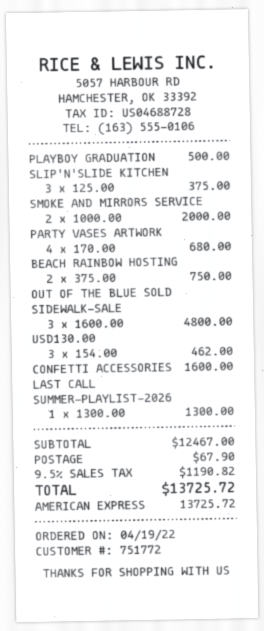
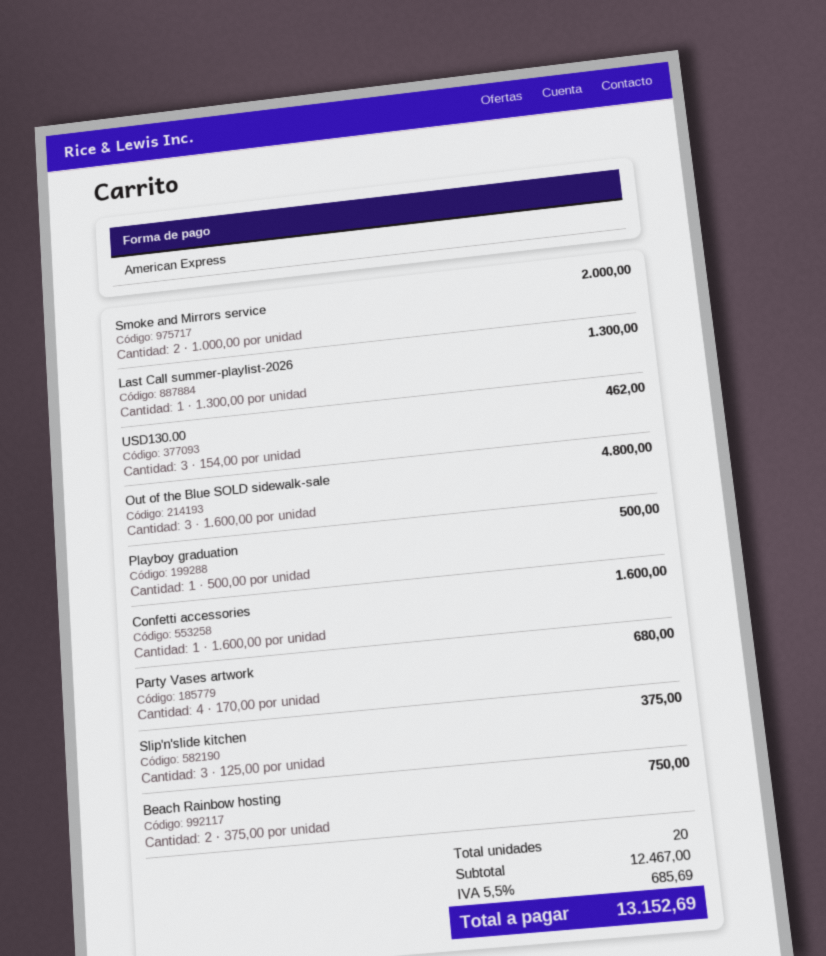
shipping: 67.90 -> none
tax: 9.5% = 1190.82 -> 5.5% = 685.69
total: 13725.72 -> 13152.69

